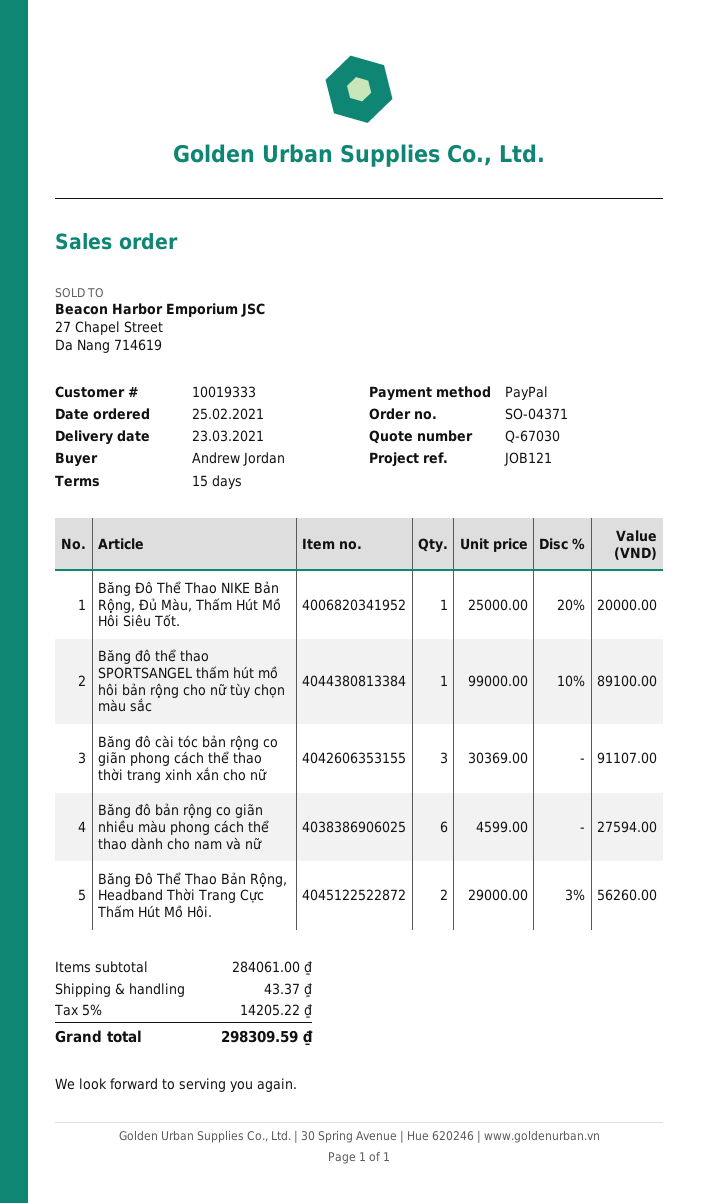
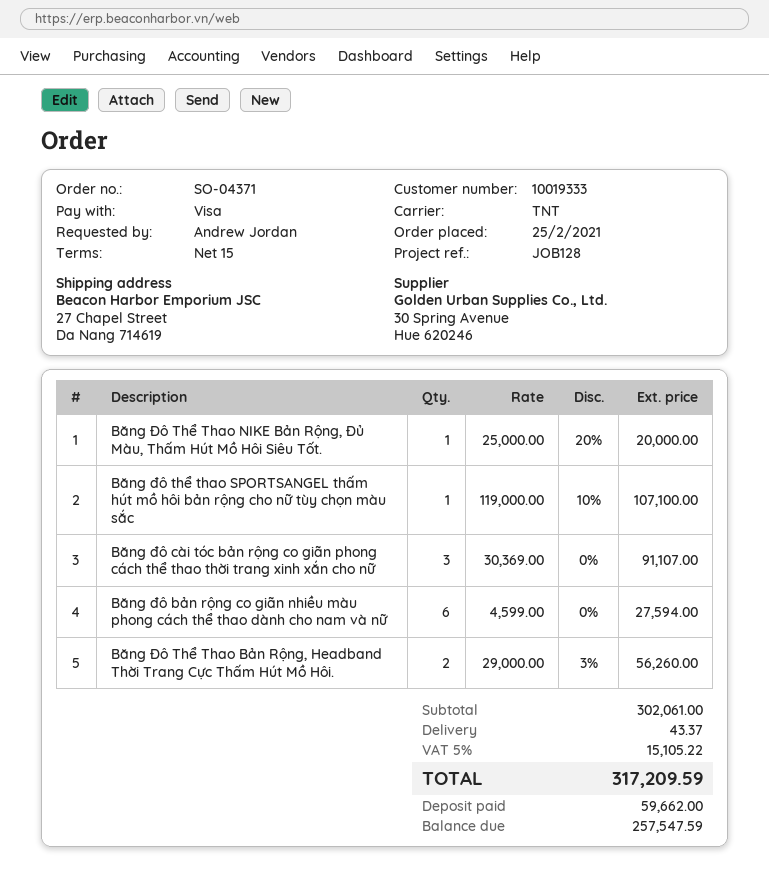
reference: JOB121 -> JOB128
payment method: PayPal -> Visa
Băng đô thể thao SPORTSANGEL thấm hút mồ hôi bản rộng cho nữ tùy chọn màu sắc: 1 x 99000.00 - 10% = 89100.00 -> 1 x 119000.00 - 10% = 107100.00
subtotal: 284061.00 -> 302061.00
tax: 5% = 14205.22 -> 5% = 15105.22
total: 298309.59 -> 317209.59

